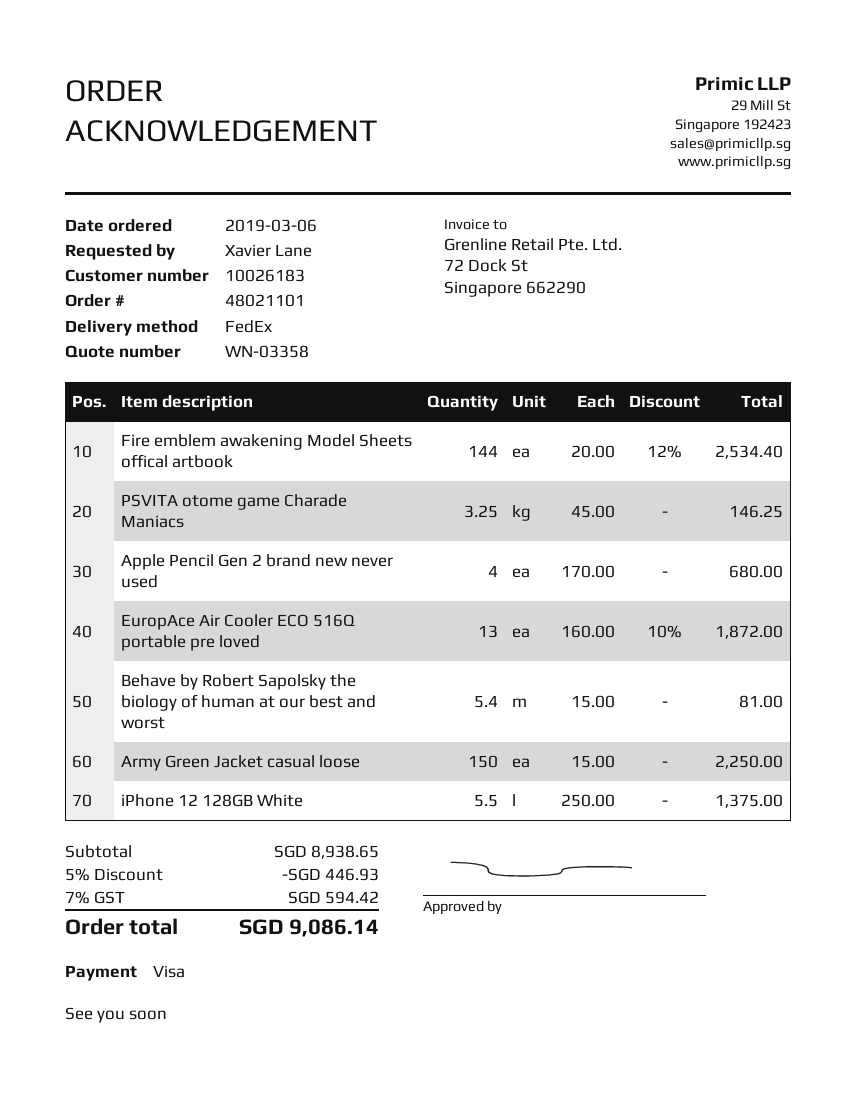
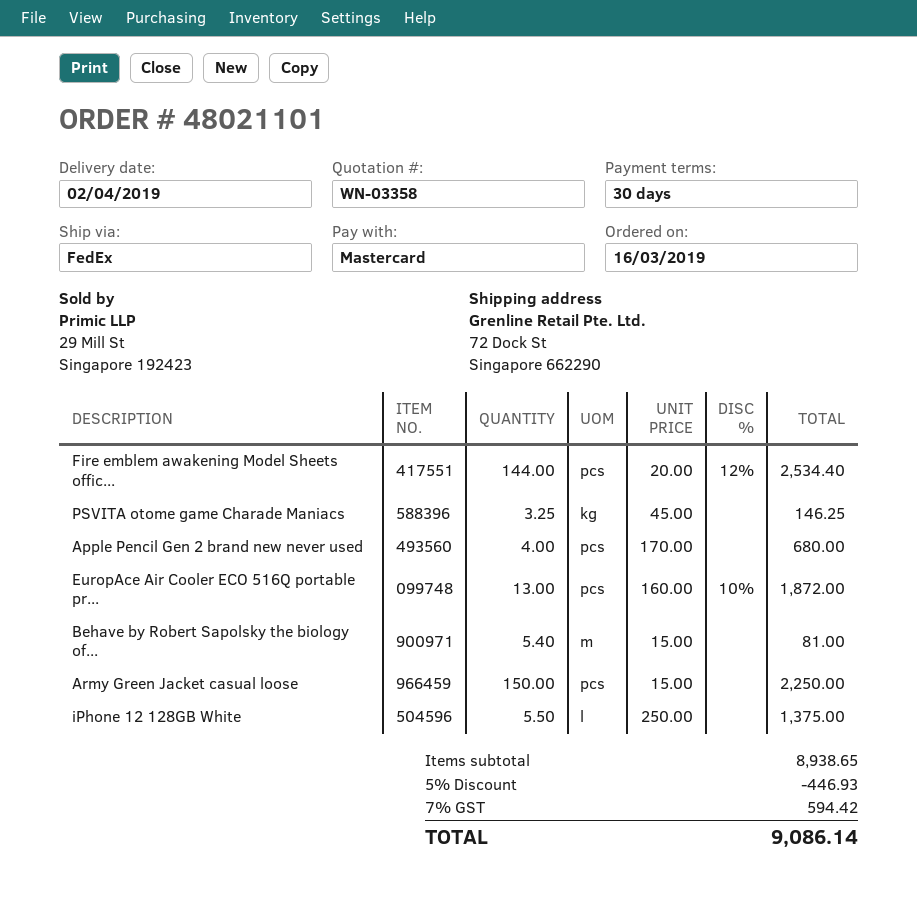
order date: 2019-03-06 -> 2019-03-16
payment method: Visa -> Mastercard

